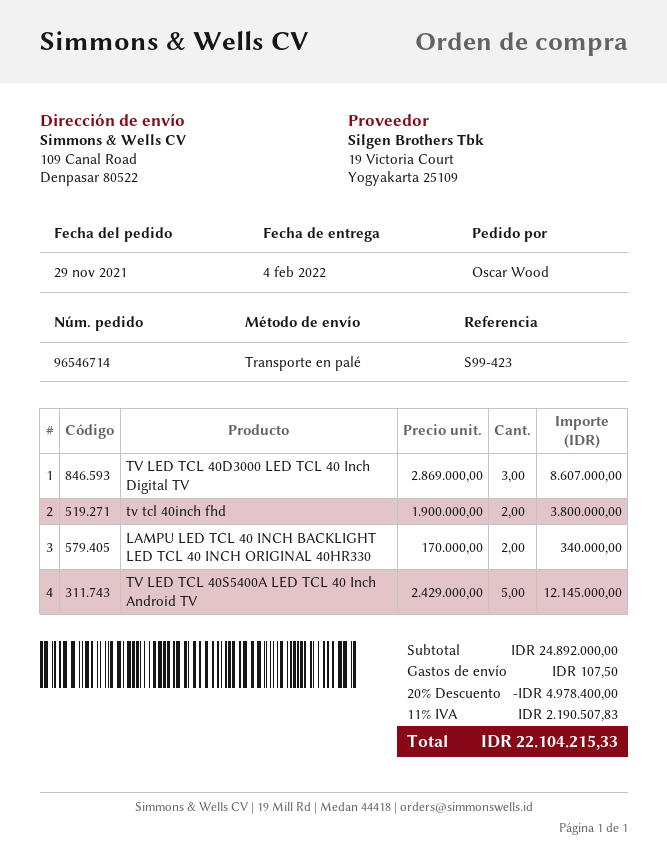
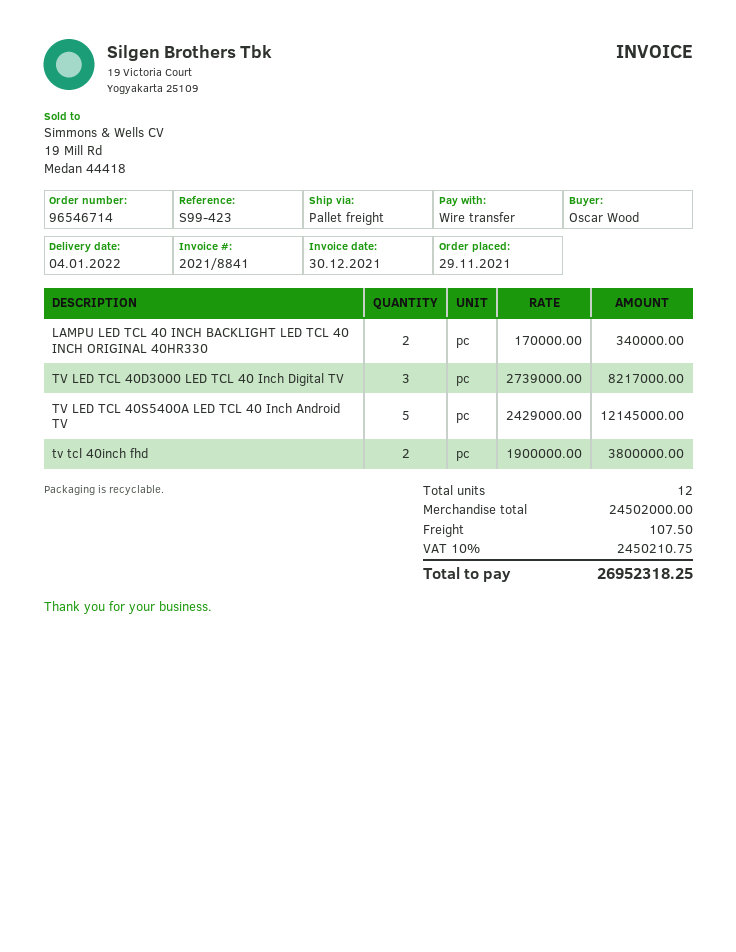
delivery date: 2022-02-04 -> 2022-01-04
TV LED TCL 40D3000 LED TCL 40 Inch Digital TV: 3 x 2869000.00 = 8607000.00 -> 3 x 2739000.00 = 8217000.00
subtotal: 24892000.00 -> 24502000.00
discount: 20% = 4978400.00 -> none
tax: 11% = 2190507.83 -> 10% = 2450210.75
total: 22104215.33 -> 26952318.25

